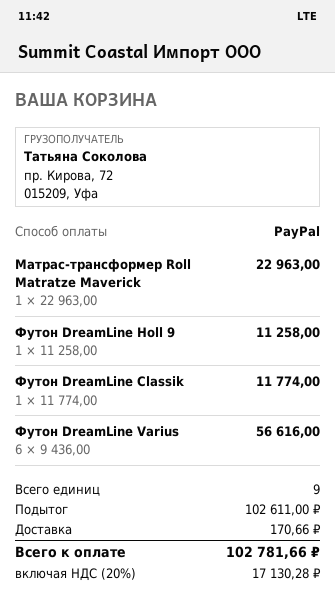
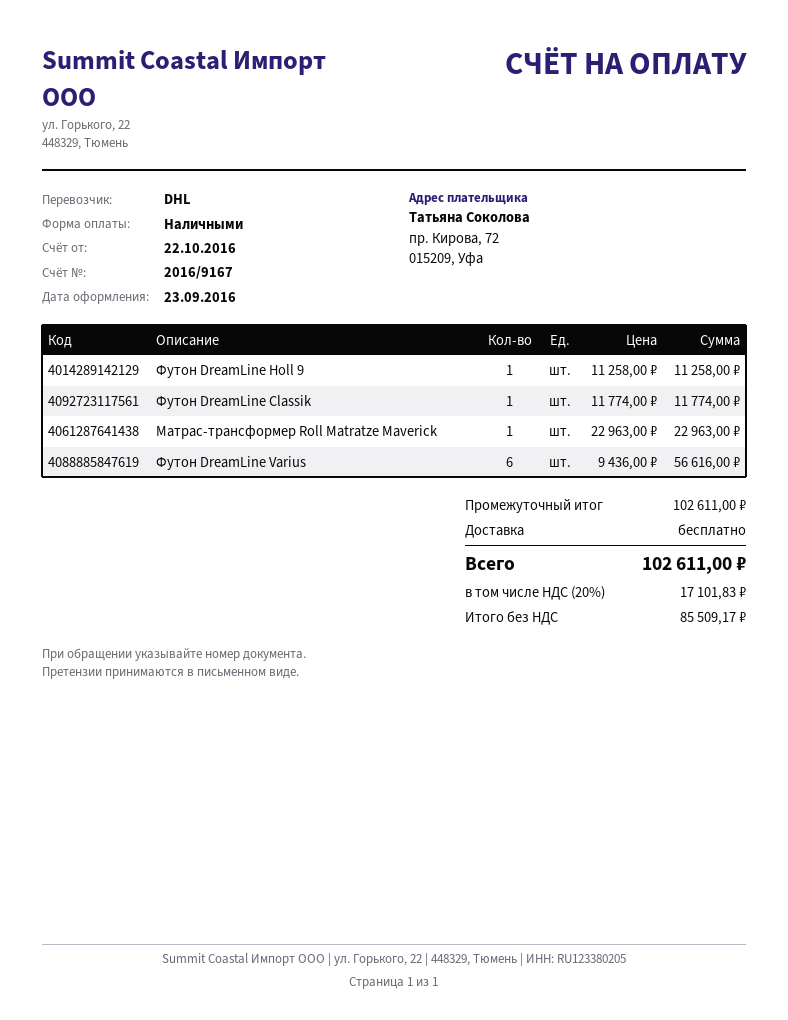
payment method: PayPal -> cash
shipping: 170.66 -> 0.00
tax: 20% = 17130.28 -> 20% = 17101.83
total: 102781.66 -> 102611.00

